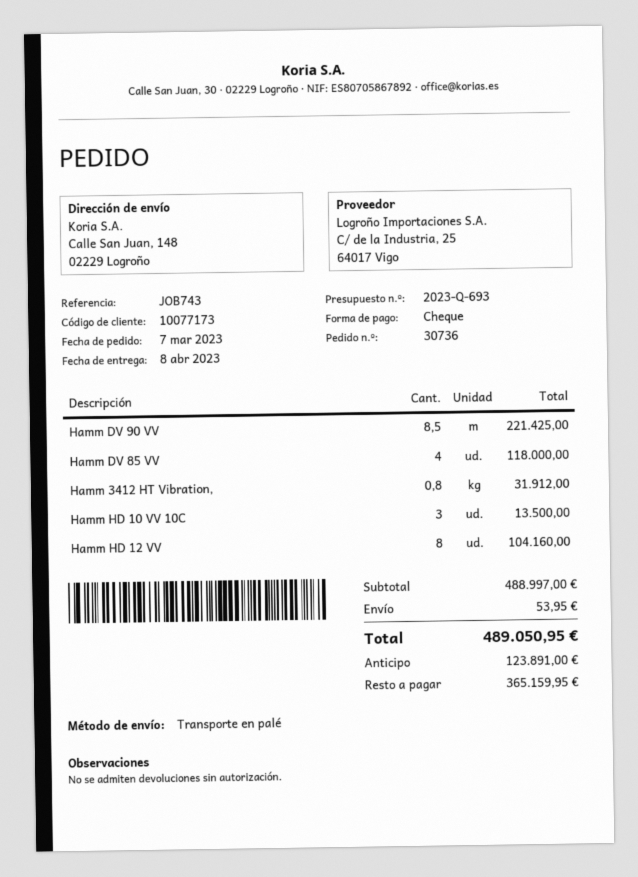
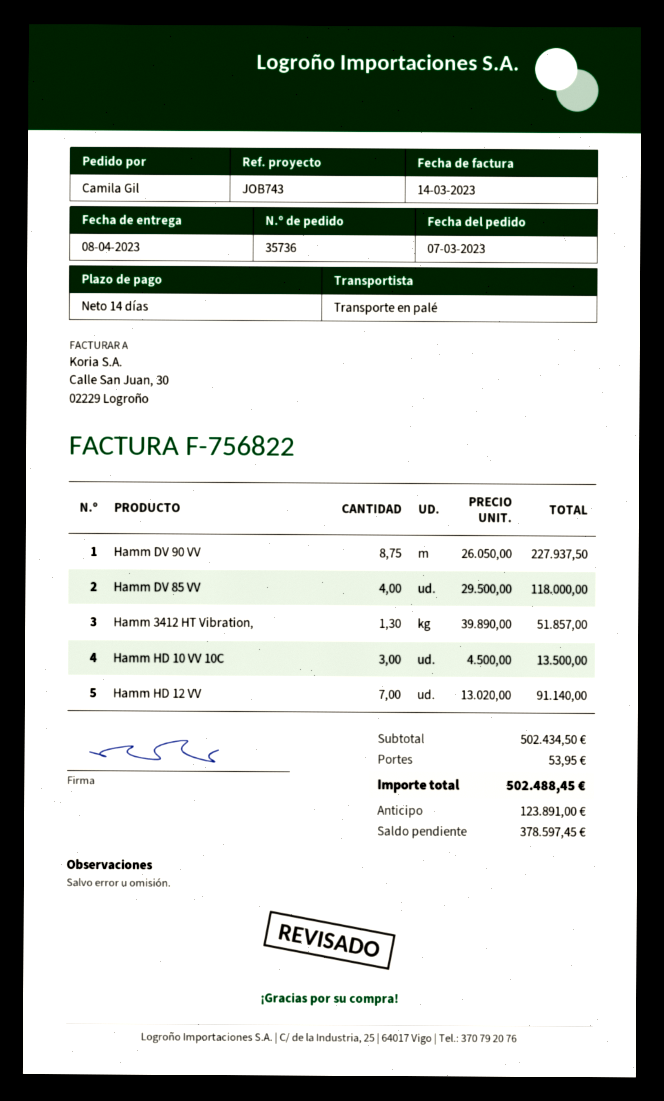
order number: 30736 -> 35736
Hamm DV 90 VV: 8.5 for 221425.00 -> 8.75 for 227937.50
Hamm 3412 HT Vibration,: 0.8 for 31912.00 -> 1.3 for 51857.00
Hamm HD 12 VV: 8 for 104160.00 -> 7 for 91140.00
subtotal: 488997.00 -> 502434.50
total: 489050.95 -> 502488.45
balance: 365159.95 -> 378597.45

